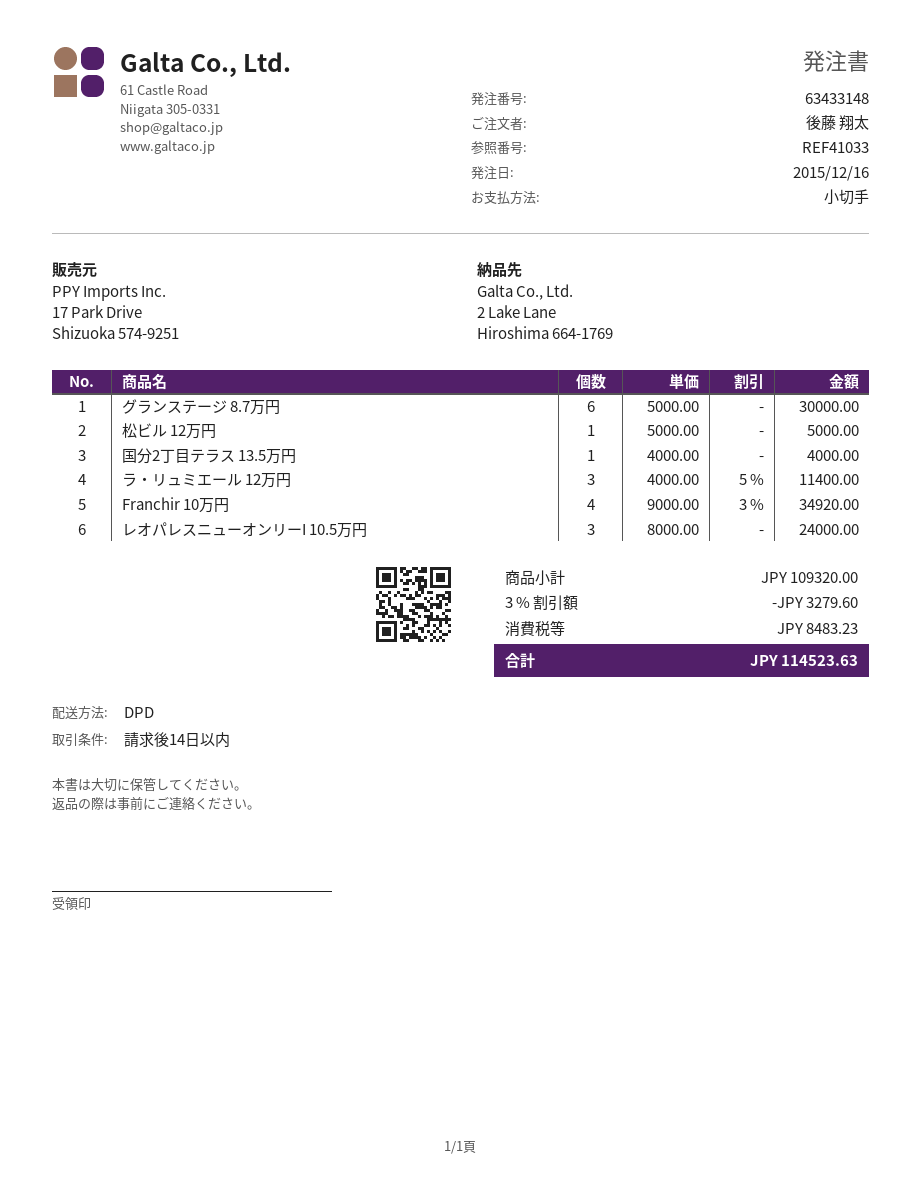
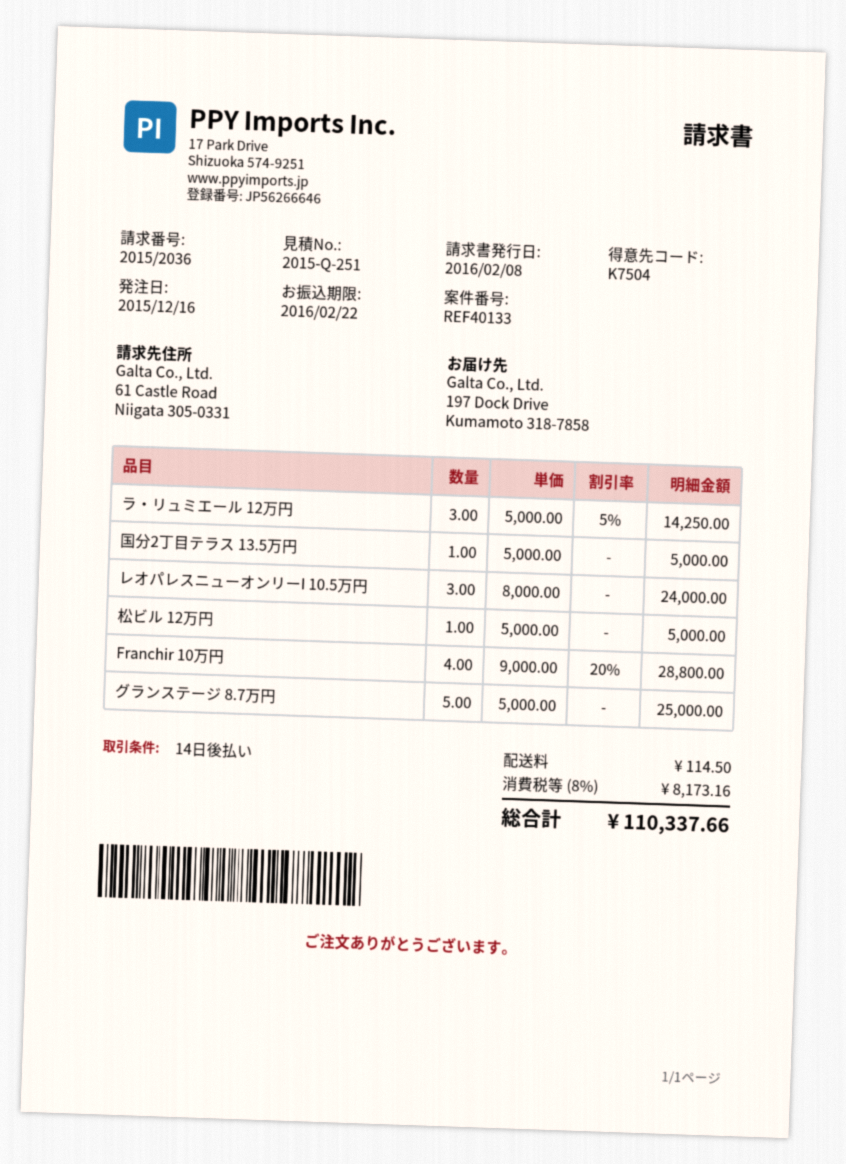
reference: REF41033 -> REF40133
ship to: 2 Lake Lane, Hiroshima 664-1769 -> 197 Dock Drive, Kumamoto 318-7858
グランステージ 8.7万円: 6 x 5000.00 = 30000.00 -> 5 x 5000.00 = 25000.00
国分2丁目テラス 13.5万円: 1 x 4000.00 = 4000.00 -> 1 x 5000.00 = 5000.00
ラ・リュミエール 12万円: 3 x 4000.00 - 5% = 11400.00 -> 3 x 5000.00 - 5% = 14250.00
Franchir 10万円: 4 x 9000.00 - 3% = 34920.00 -> 4 x 9000.00 - 20% = 28800.00
discount: 3% = 3279.60 -> none
shipping: none -> 114.50
tax: 8483.23 -> 8173.16
total: 114523.63 -> 110337.66

